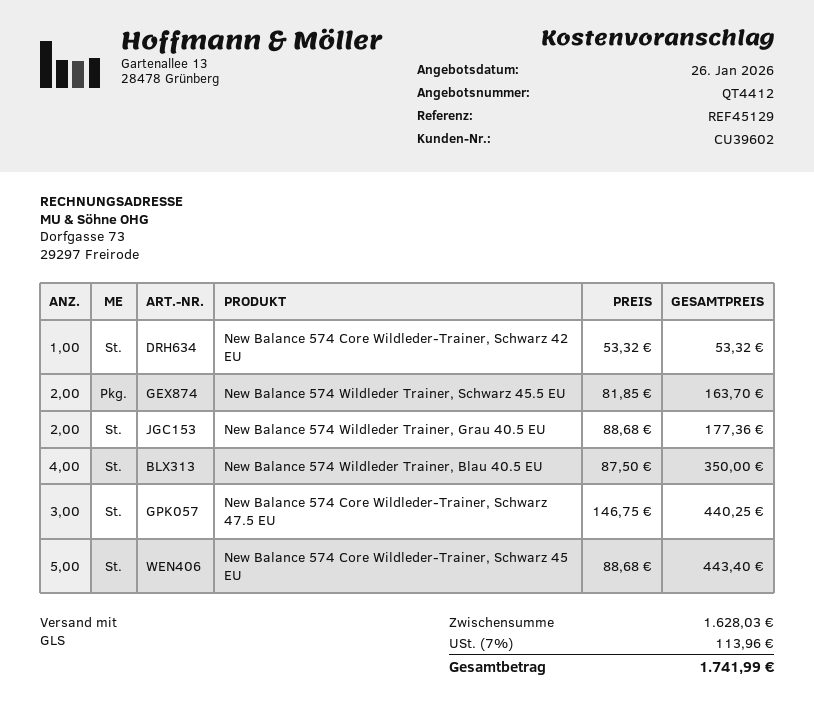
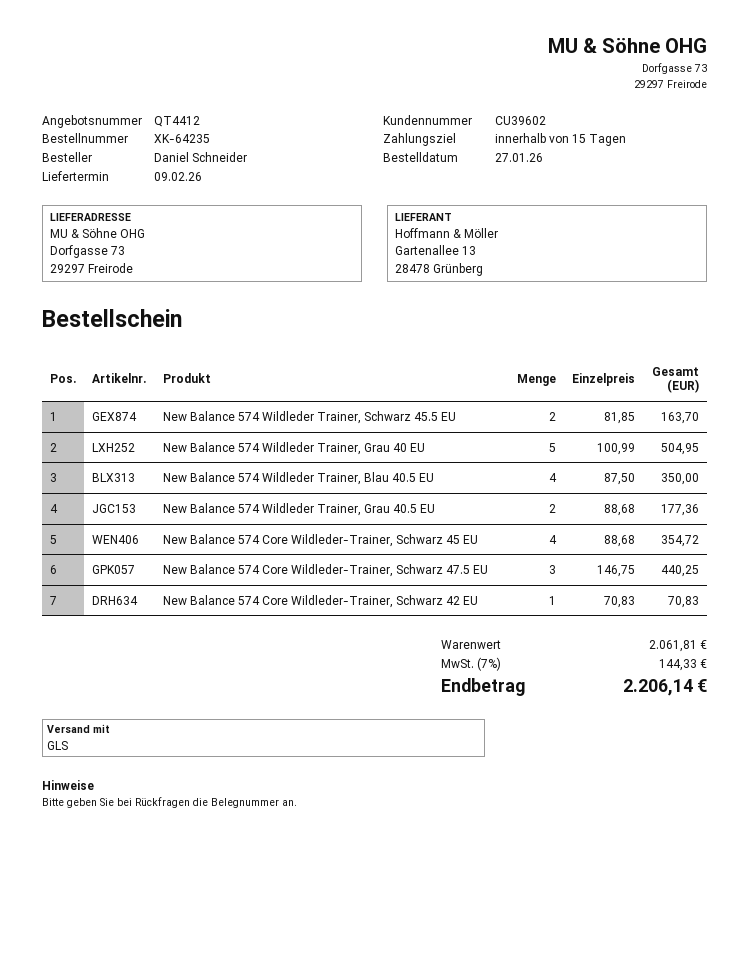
New Balance 574 Core Wildleder-Trainer, Schwarz 42 EU: 1 x 53.32 = 53.32 -> 1 x 70.83 = 70.83
New Balance 574 Core Wildleder-Trainer, Schwarz 45 EU: 5 x 88.68 = 443.40 -> 4 x 88.68 = 354.72
New Balance 574 Wildleder Trainer, Grau 40 EU: none -> 5 x 100.99 = 504.95
subtotal: 1628.03 -> 2061.81
tax: 7% = 113.96 -> 7% = 144.33
total: 1741.99 -> 2206.14

